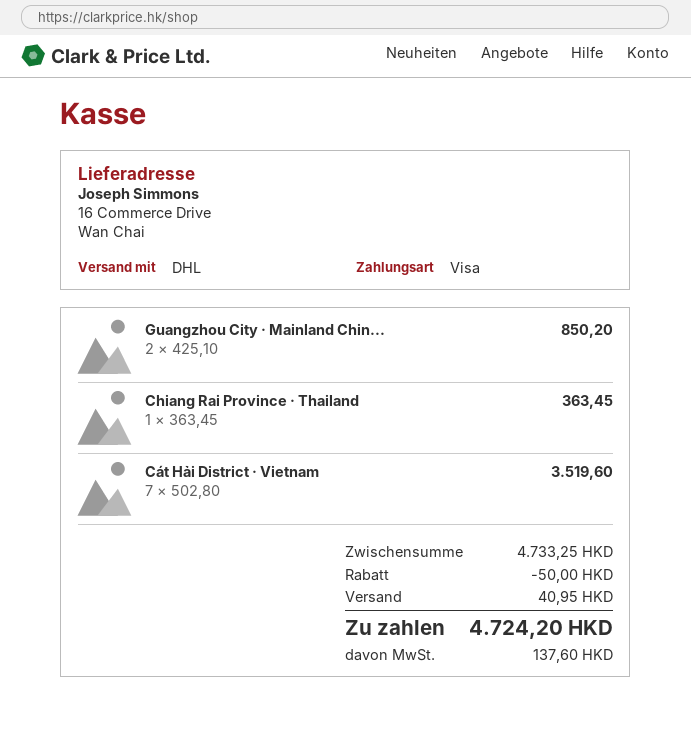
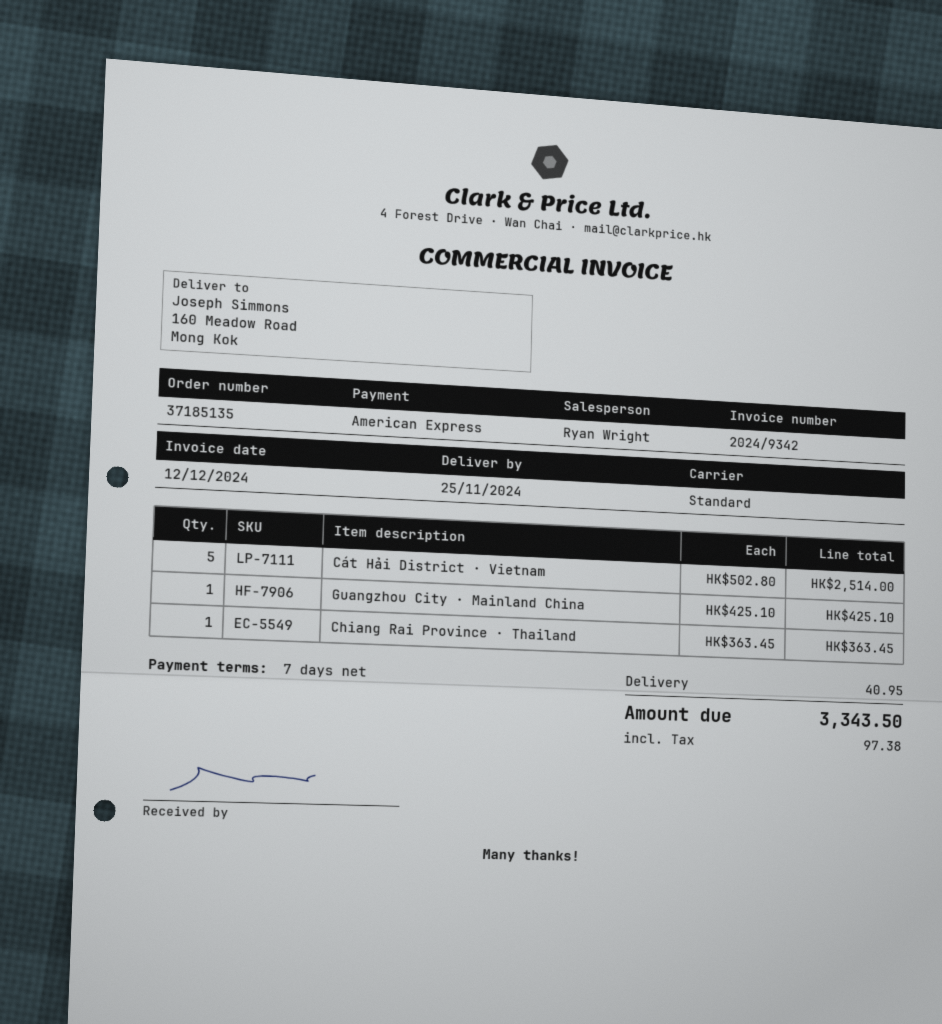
payment method: Visa -> American Express
shipping method: DHL -> standard
ship to: 16 Commerce Drive, Wan Chai -> 160 Meadow Road, Mong Kok
Guangzhou City · Mainland Chin...: 2 x 425.10 = 850.20 -> 1 x 425.10 = 425.10
Cát Hải District · Vietnam: 7 x 502.80 = 3519.60 -> 5 x 502.80 = 2514.00
discount: 50.00 -> none
tax: 137.60 -> 97.38
total: 4724.20 -> 3343.50

